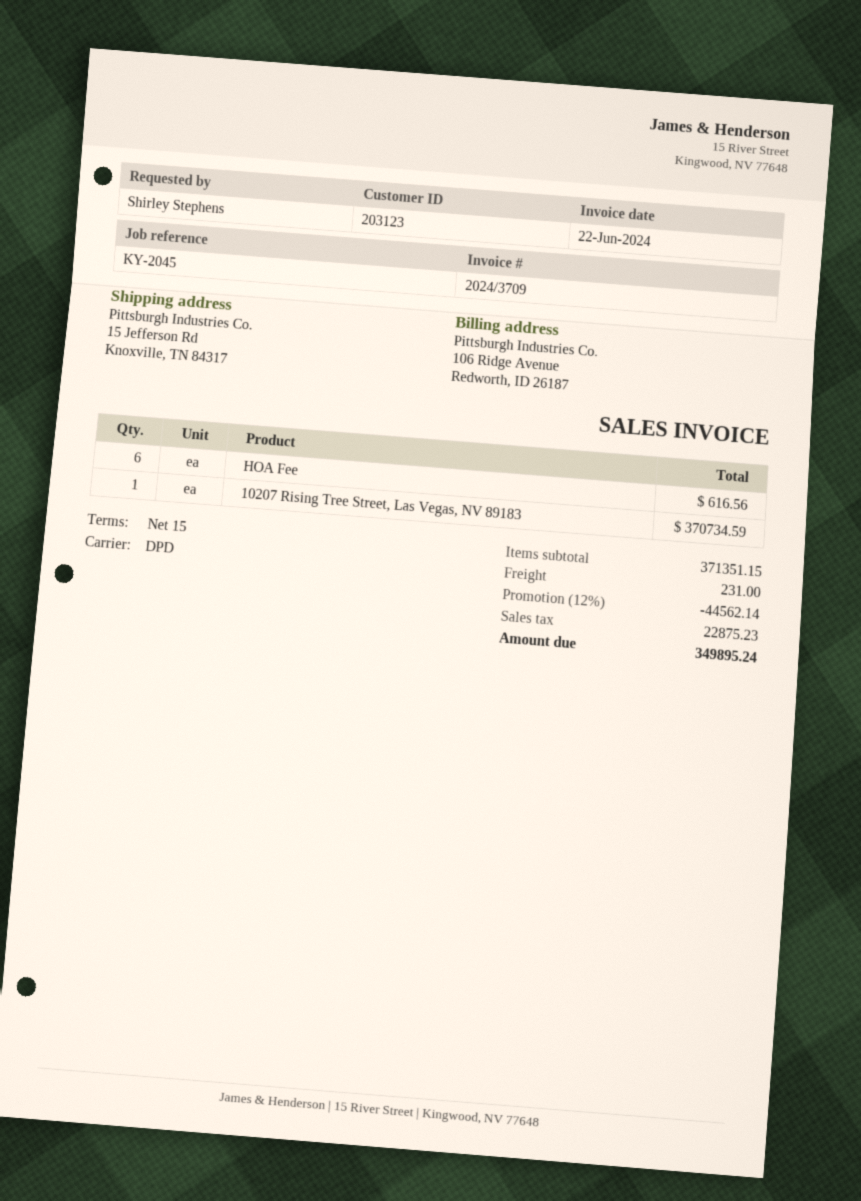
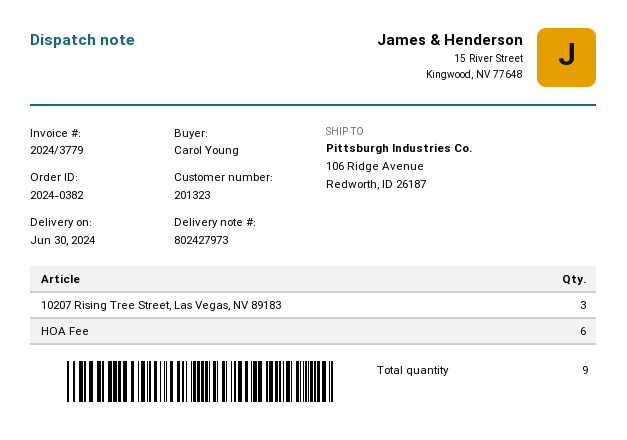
invoice number: 2024/3709 -> 2024/3779
customer number: 203123 -> 201323
ordered by: Shirley Stephens -> Carol Young
ship to: 15 Jefferson Rd, Knoxville, TN 84317 -> 106 Ridge Avenue, Redworth, ID 26187
10207 Rising Tree Street, Las Vegas, NV 89183: 1 -> 3

